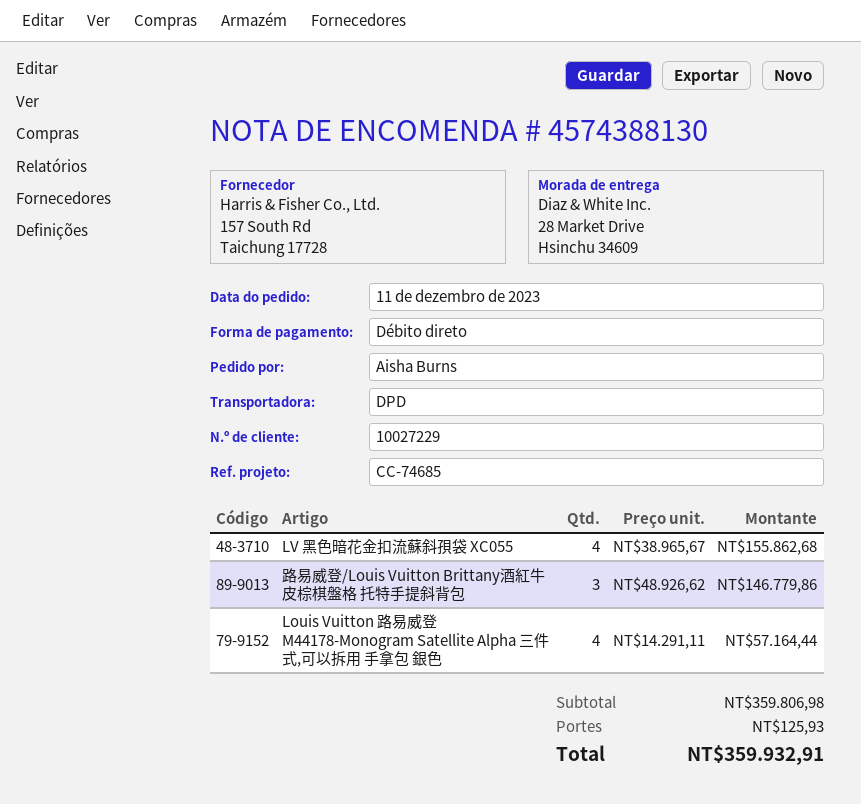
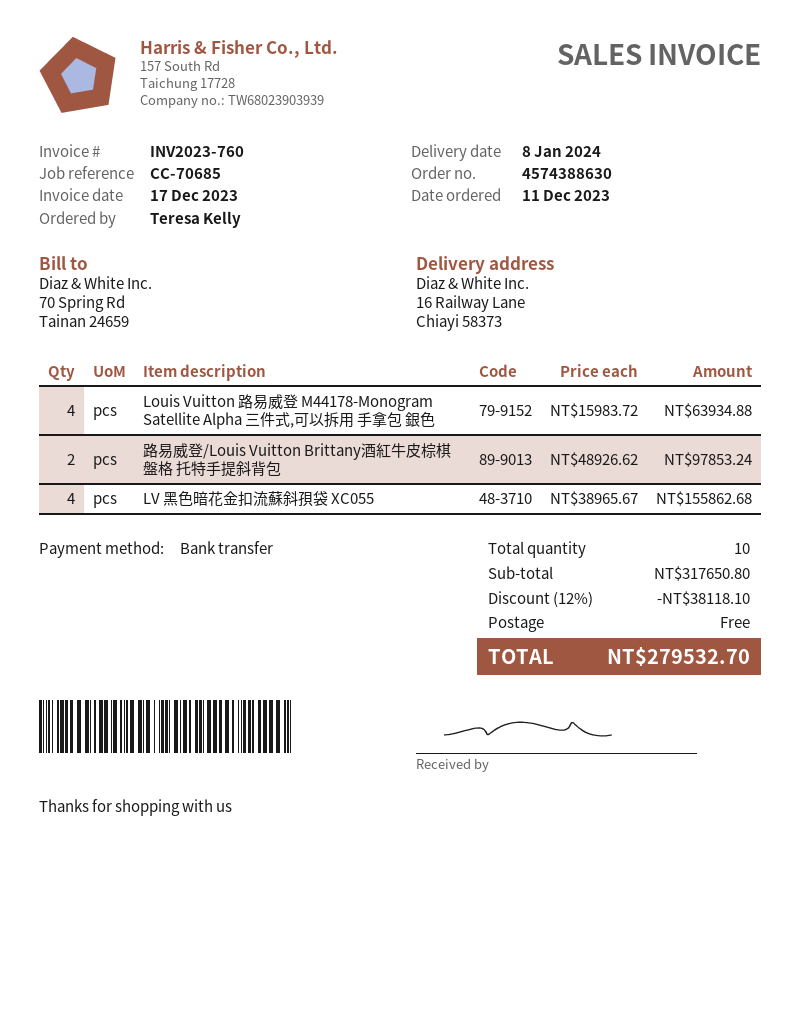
order number: 4574388130 -> 4574388630
reference: CC-74685 -> CC-70685
ordered by: Aisha Burns -> Teresa Kelly
payment method: direct debit -> bank transfer
ship to: 28 Market Drive, Hsinchu 34609 -> 16 Railway Lane, Chiayi 58373
路易威登/Louis Vuitton Brittany酒紅牛皮棕棋盤格 托特手提斜背包: 3 x 48926.62 = 146779.86 -> 2 x 48926.62 = 97853.24
Louis Vuitton 路易威登 M44178-Monogram Satellite Alpha 三件式,可以拆用 手拿包 銀色: 4 x 14291.11 = 57164.44 -> 4 x 15983.72 = 63934.88
subtotal: 359806.98 -> 317650.80
discount: none -> 12% = 38118.10
shipping: 125.93 -> 0.00
total: 359932.91 -> 279532.70

